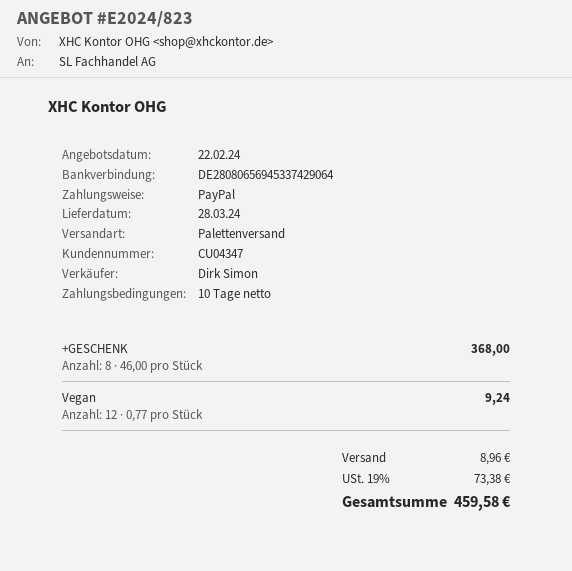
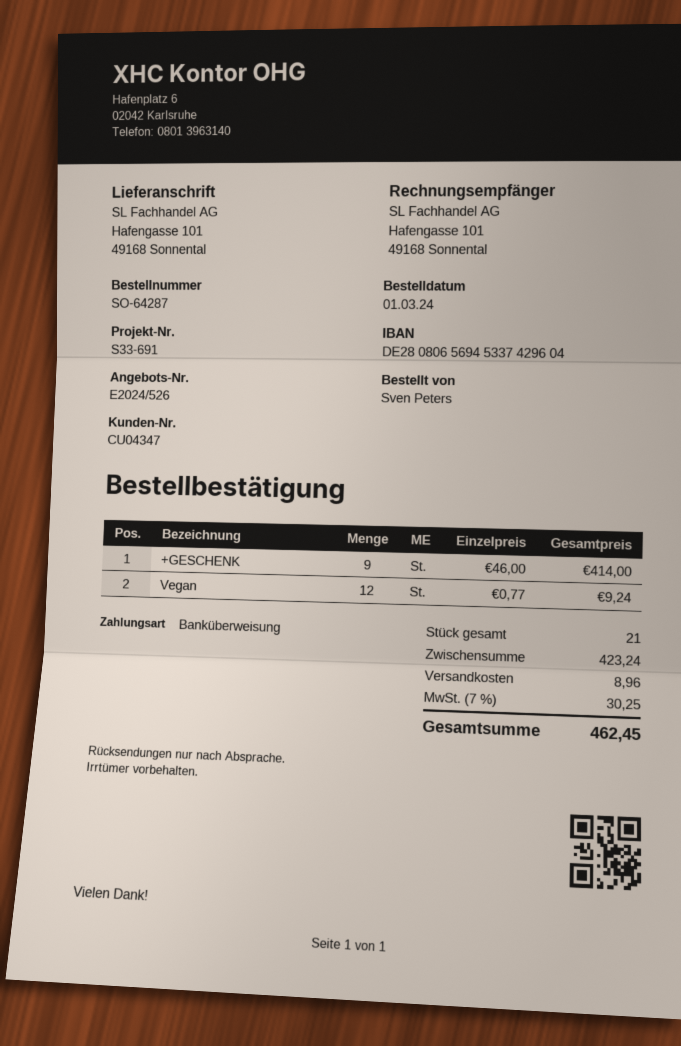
quote number: E2024/823 -> E2024/526
payment method: PayPal -> bank transfer
bank account: DE28080656945337429064 -> DE28080656945337429604
+GESCHENK: 8 x 46.00 = 368.00 -> 9 x 46.00 = 414.00
tax: 19% = 73.38 -> 7% = 30.25
total: 459.58 -> 462.45

